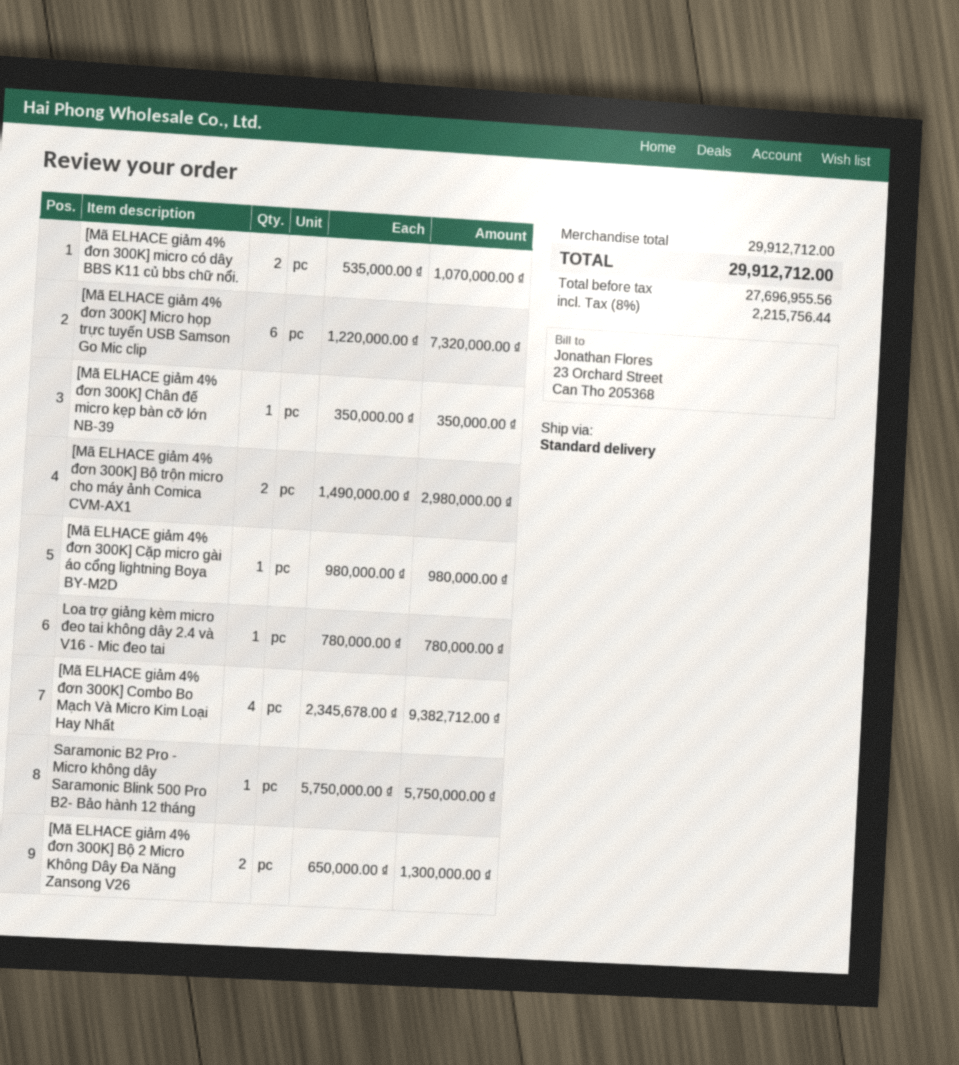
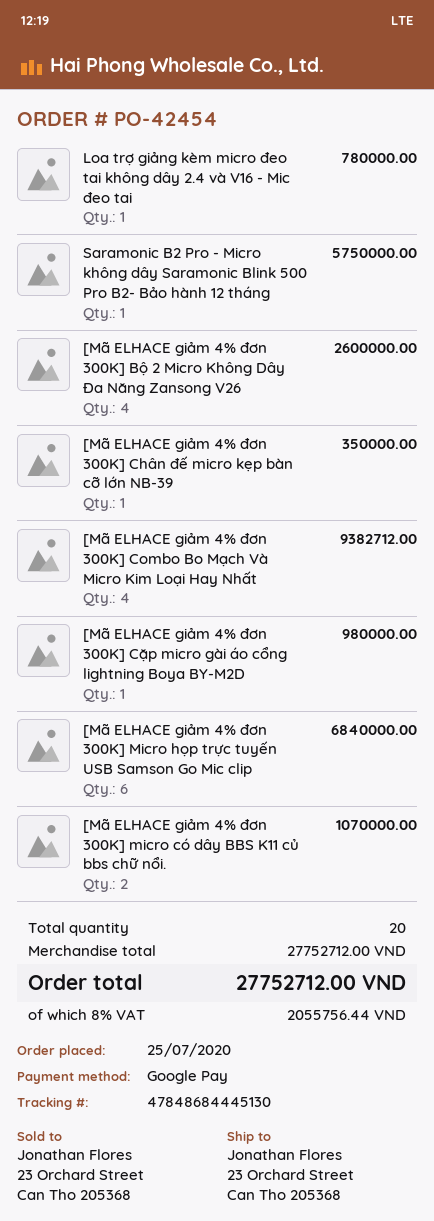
[Mã ELHACE giảm 4% đơn 300K] Micro họp trực tuyến USB Samson Go Mic clip: 6 for 7320000.00 -> 6 for 6840000.00
[Mã ELHACE giảm 4% đơn 300K] Bộ trộn micro cho máy ảnh Comica CVM-AX1: 2 for 2980000.00 -> none
[Mã ELHACE giảm 4% đơn 300K] Bộ 2 Micro Không Dây Đa Năng Zansong V26: 2 for 1300000.00 -> 4 for 2600000.00
subtotal: 29912712.00 -> 27752712.00
tax: 8% = 2215756.44 -> 8% = 2055756.44
total: 29912712.00 -> 27752712.00

